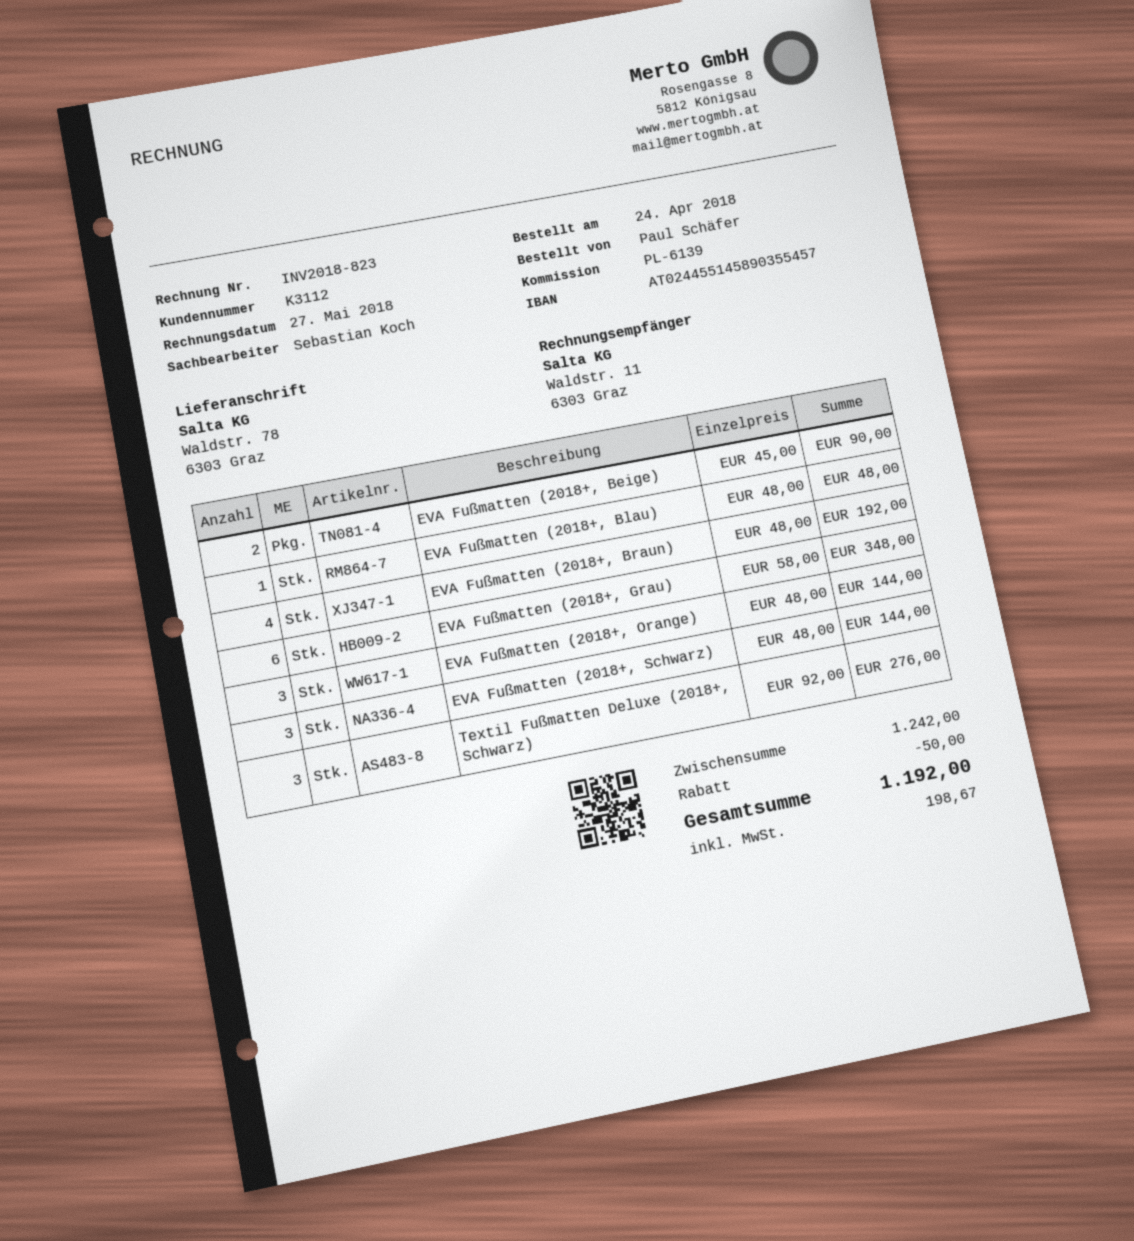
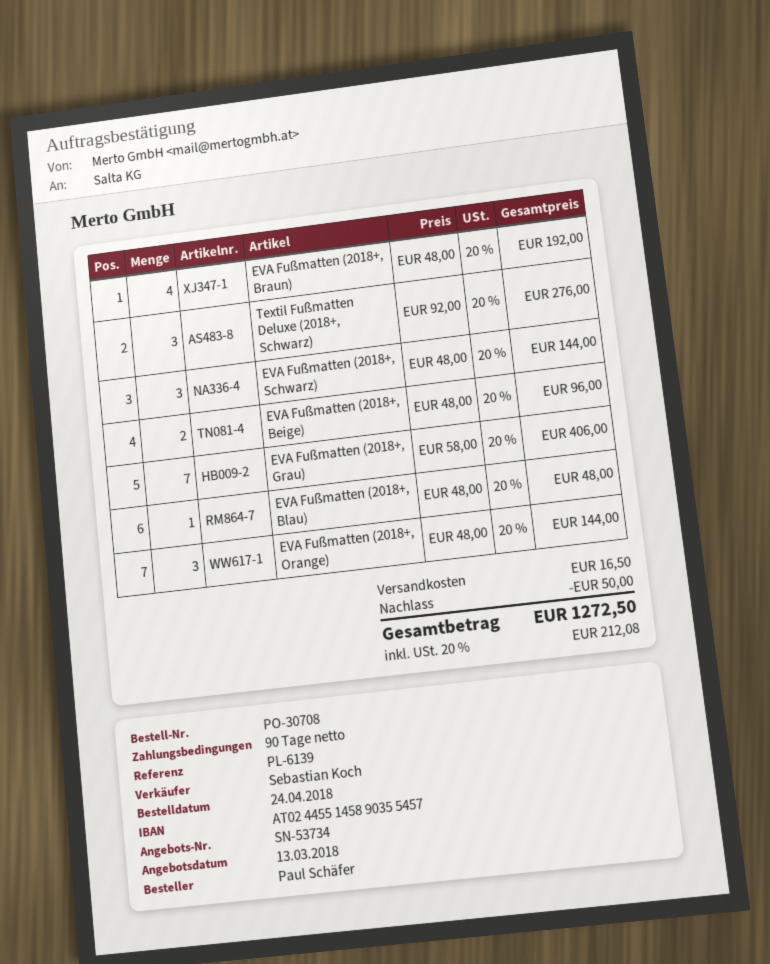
EVA Fußmatten (2018+, Beige): 2 x 45.00 = 90.00 -> 2 x 48.00 = 96.00
EVA Fußmatten (2018+, Grau): 6 x 58.00 = 348.00 -> 7 x 58.00 = 406.00
shipping: none -> 16.50
tax: 198.67 -> 212.08
total: 1192.00 -> 1272.50

